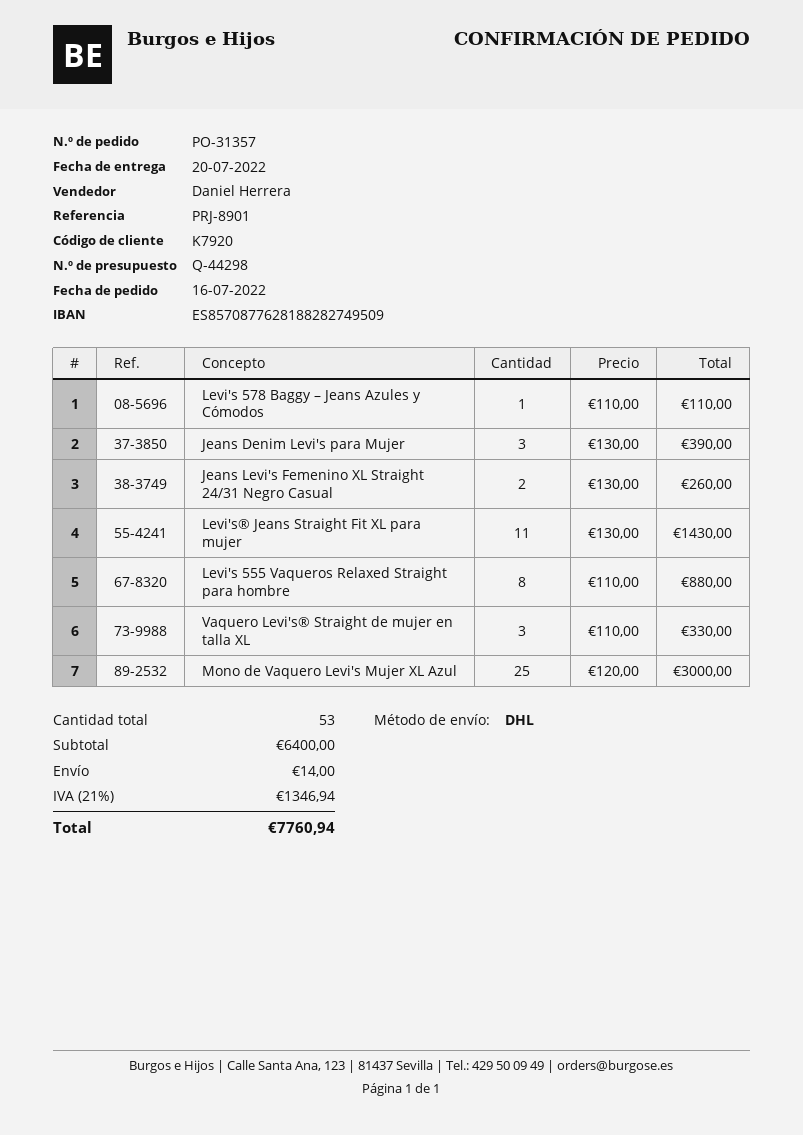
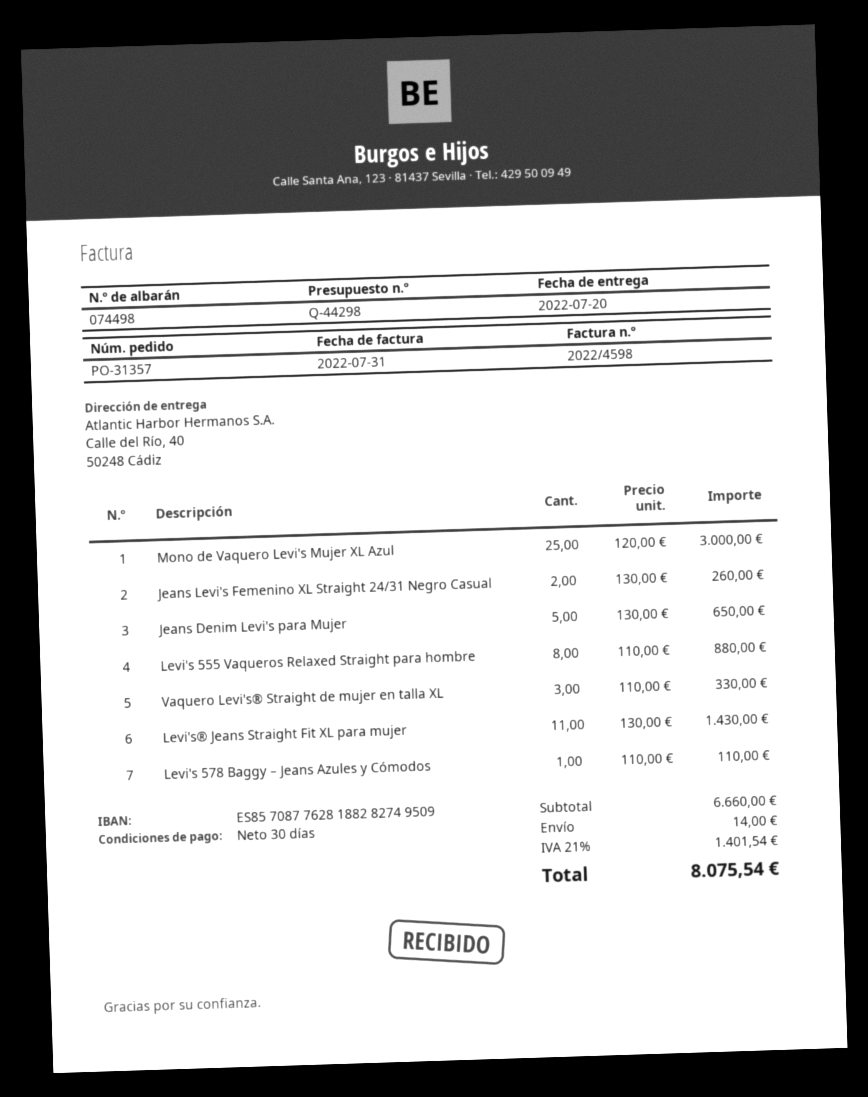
Jeans Denim Levi's para Mujer: 3 x 130.00 = 390.00 -> 5 x 130.00 = 650.00
subtotal: 6400.00 -> 6660.00
tax: 21% = 1346.94 -> 21% = 1401.54
total: 7760.94 -> 8075.54

